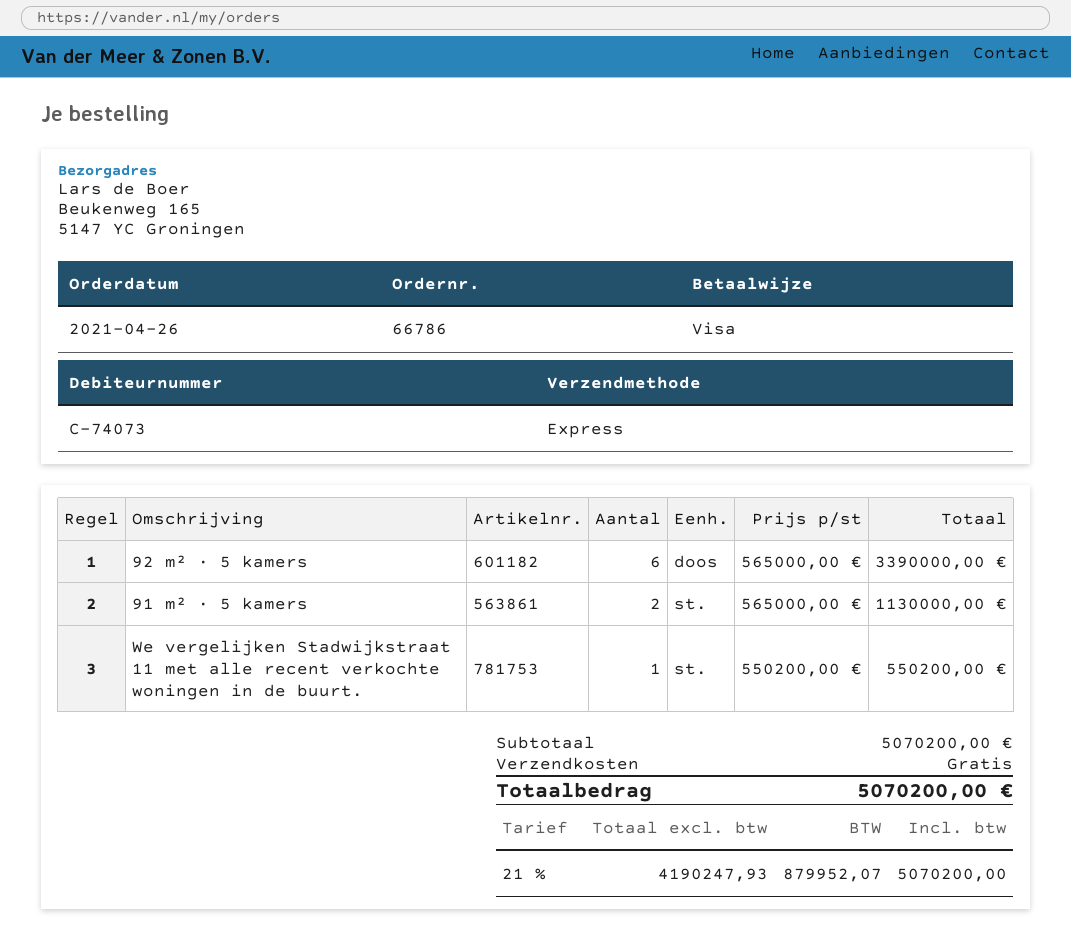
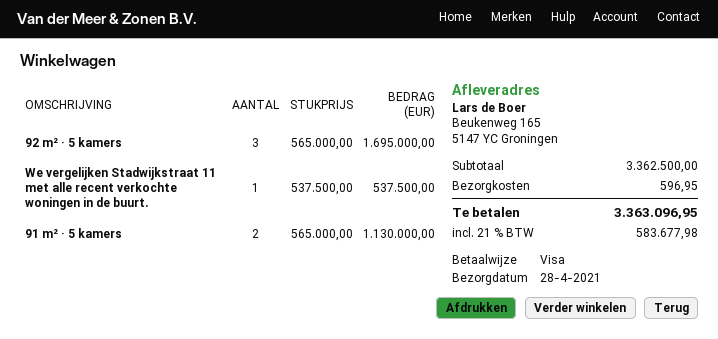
92 m² · 5 kamers: 6 x 565000.00 = 3390000.00 -> 3 x 565000.00 = 1695000.00
We vergelijken Stadwijkstraat 11 met alle recent verkochte woningen in de buurt.: 1 x 550200.00 = 550200.00 -> 1 x 537500.00 = 537500.00
subtotal: 5070200.00 -> 3362500.00
shipping: 0.00 -> 596.95
tax: 21% = 879952.07 -> 21% = 583677.98
total: 5070200.00 -> 3363096.95

